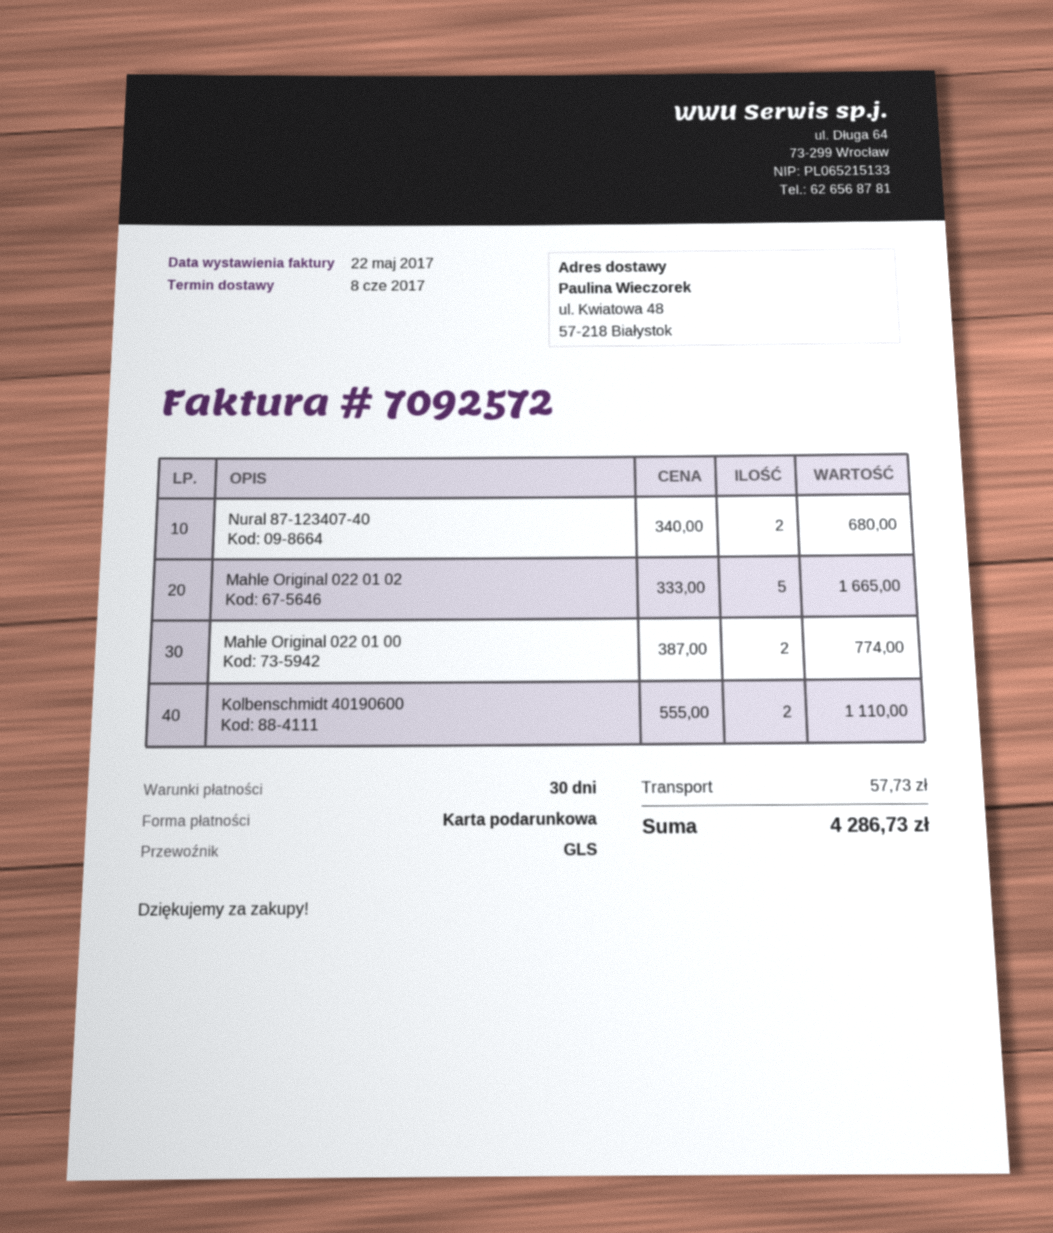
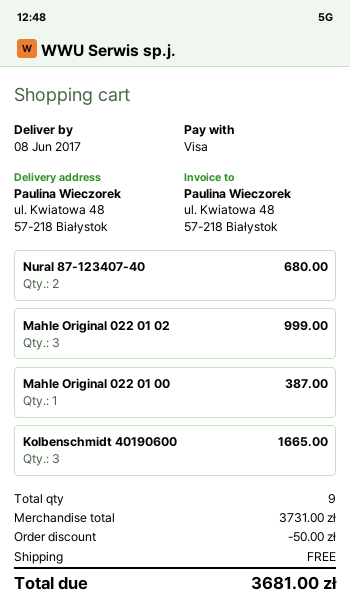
payment method: gift card -> Visa
Mahle Original 022 01 02: 5 for 1665.00 -> 3 for 999.00
Mahle Original 022 01 00: 2 for 774.00 -> 1 for 387.00
Kolbenschmidt 40190600: 2 for 1110.00 -> 3 for 1665.00
discount: none -> 50.00
shipping: 57.73 -> 0.00
total: 4286.73 -> 3681.00

